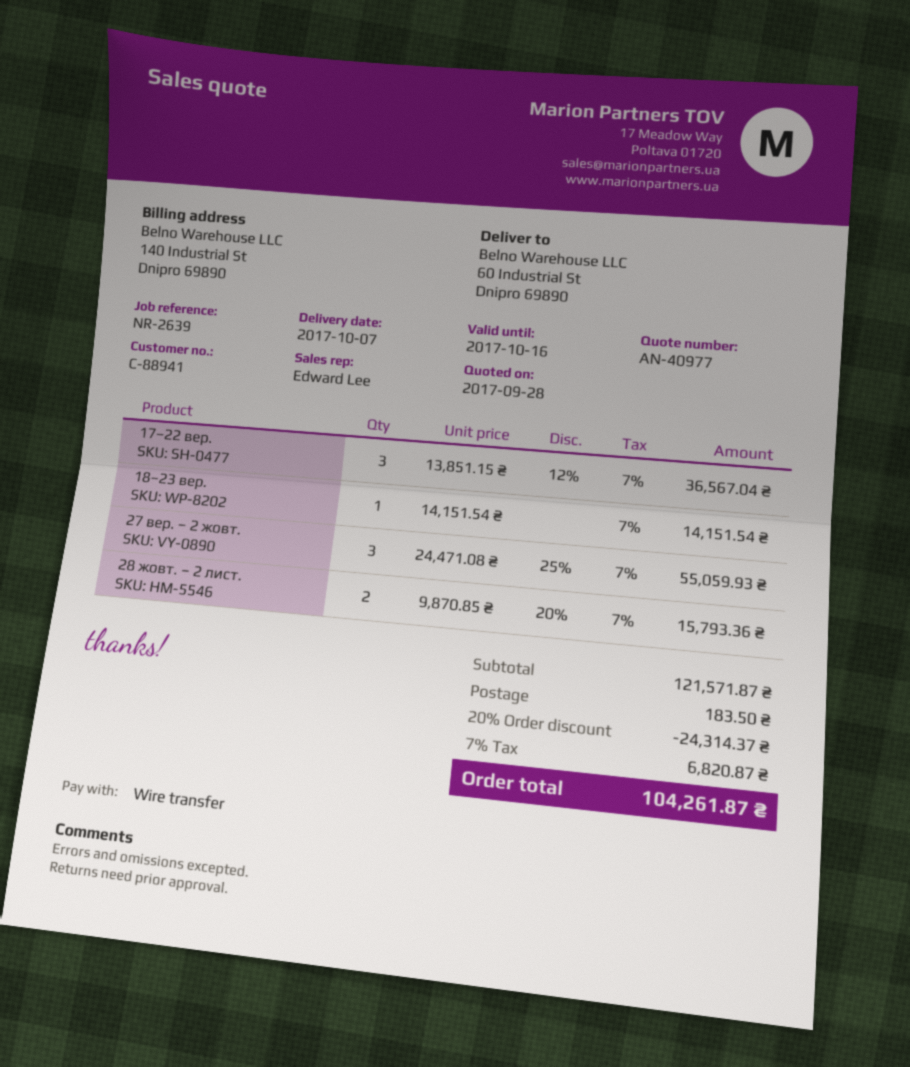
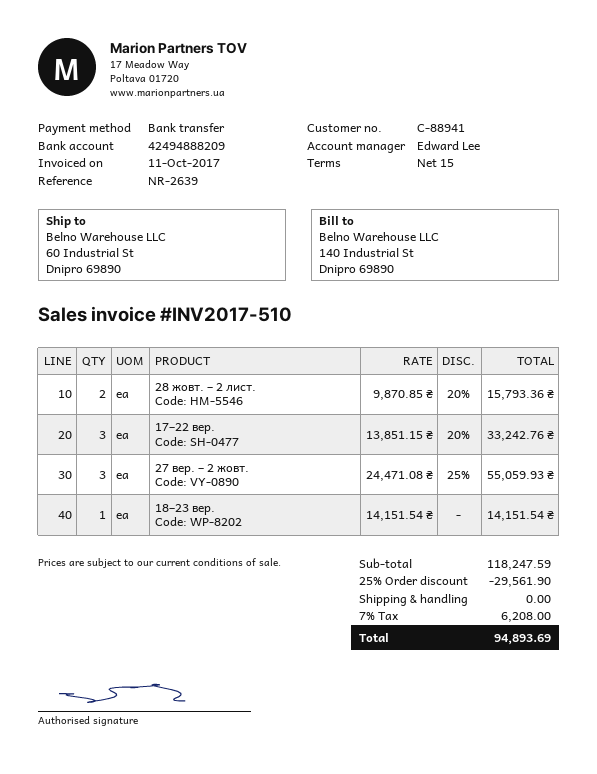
17–22 вер.: 3 x 13851.15 - 12% = 36567.04 -> 3 x 13851.15 - 20% = 33242.76
subtotal: 121571.87 -> 118247.59
discount: 20% = 24314.37 -> 25% = 29561.90
shipping: 183.50 -> 0.00
tax: 7% = 6820.87 -> 7% = 6208.00
total: 104261.87 -> 94893.69

